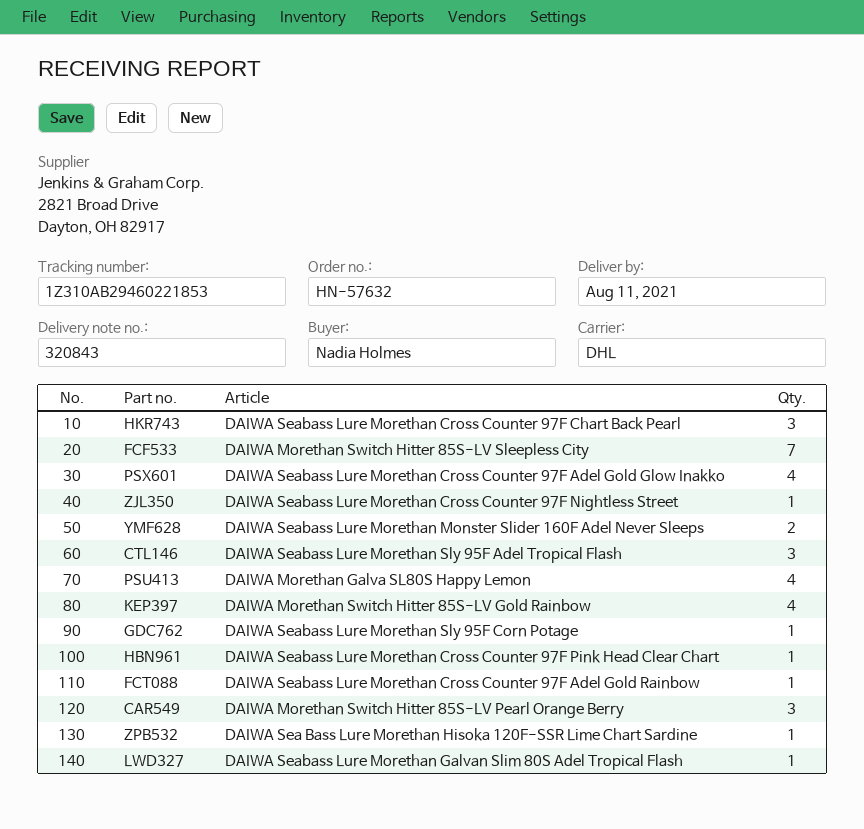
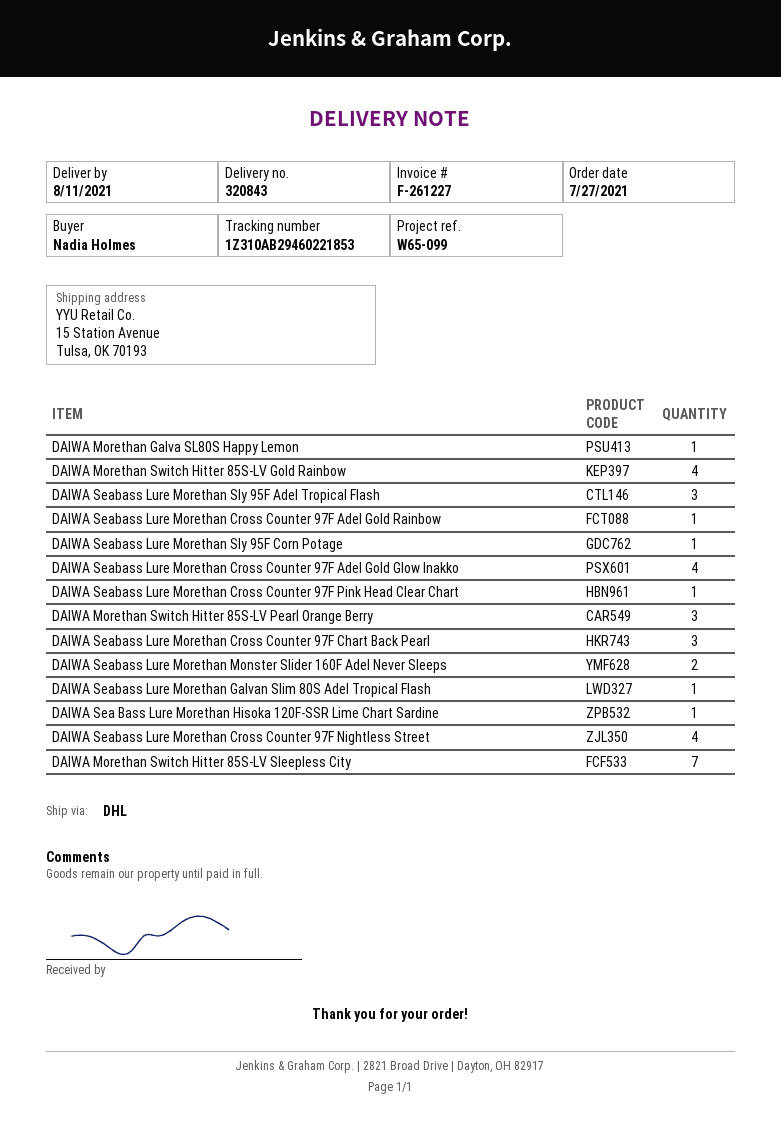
DAIWA Seabass Lure Morethan Cross Counter 97F Nightless Street: 1 -> 4
DAIWA Morethan Galva SL80S Happy Lemon: 4 -> 1

